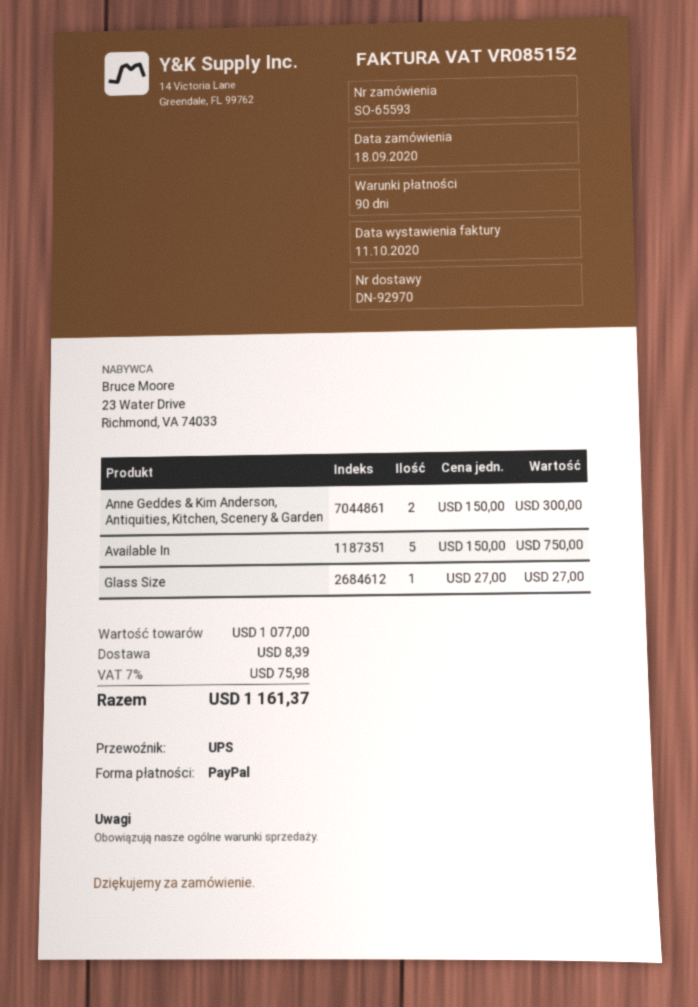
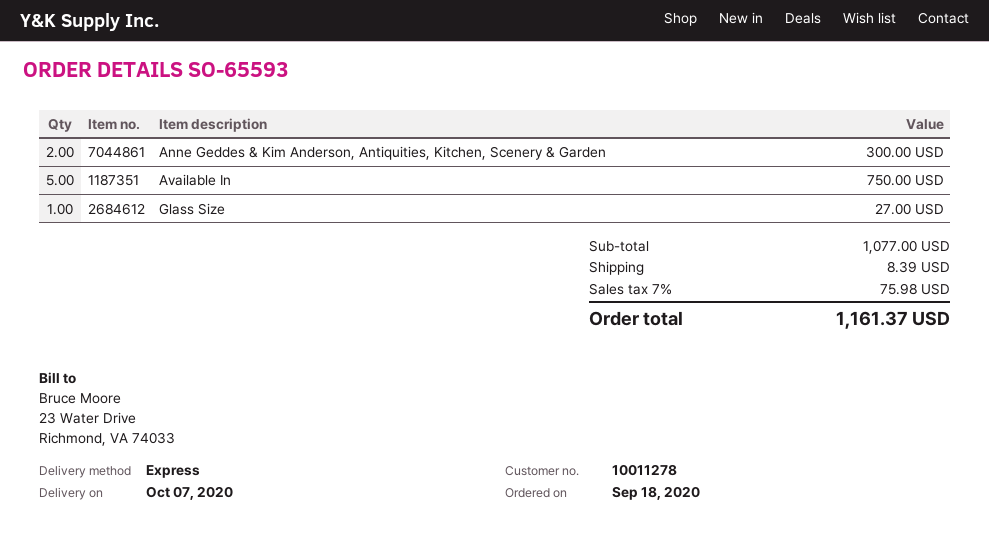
shipping method: UPS -> express

